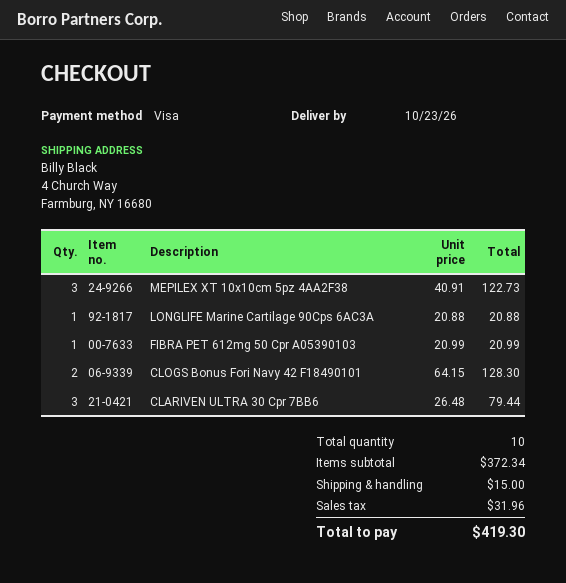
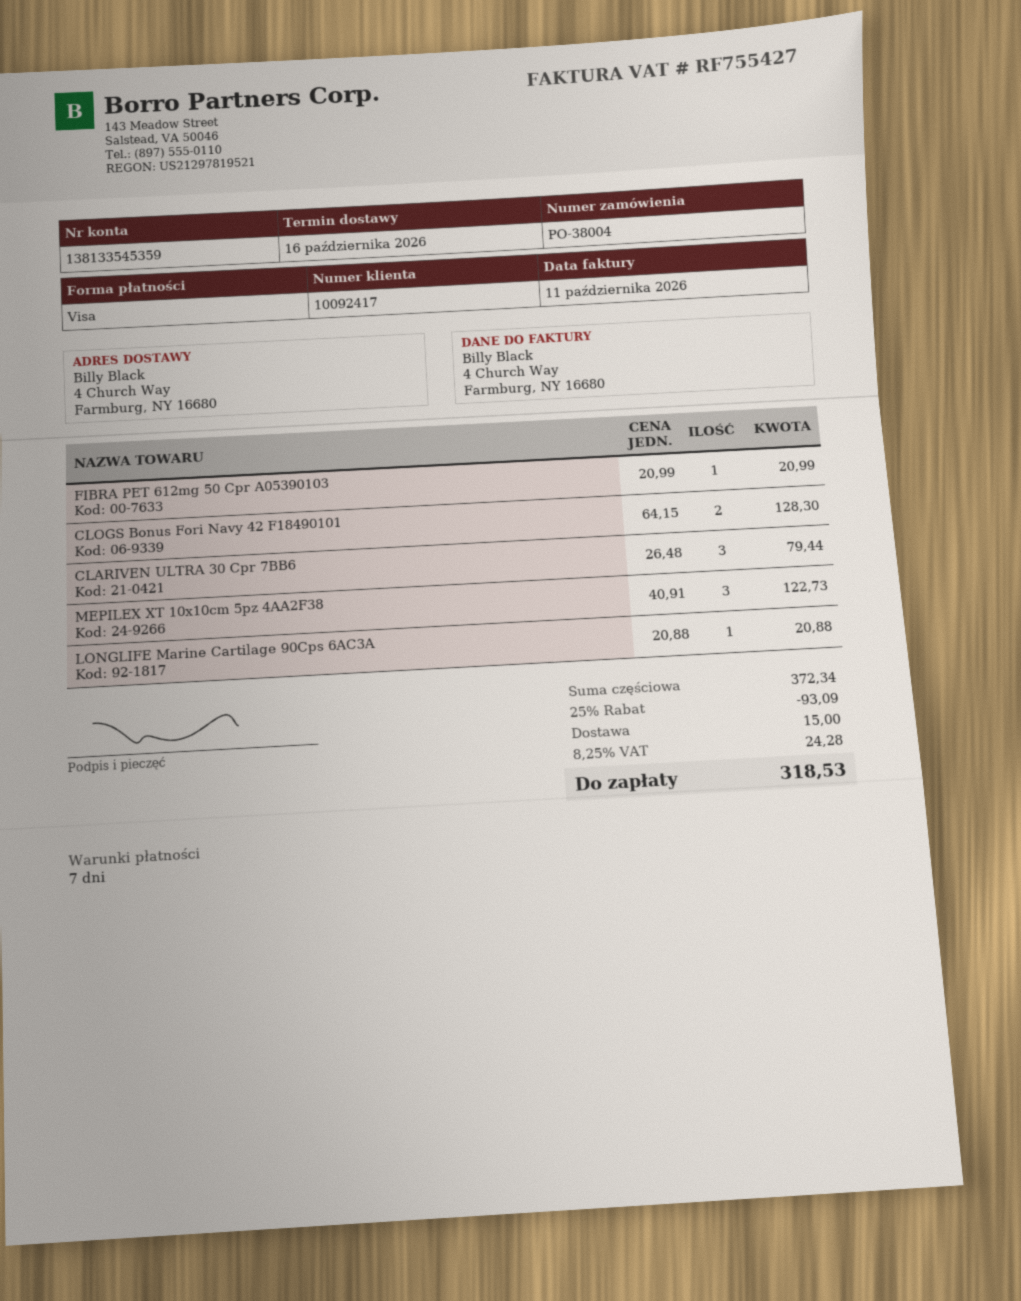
delivery date: 2026-10-23 -> 2026-10-16
discount: none -> 25% = 93.09
tax: 31.96 -> 24.28
total: 419.30 -> 318.53

